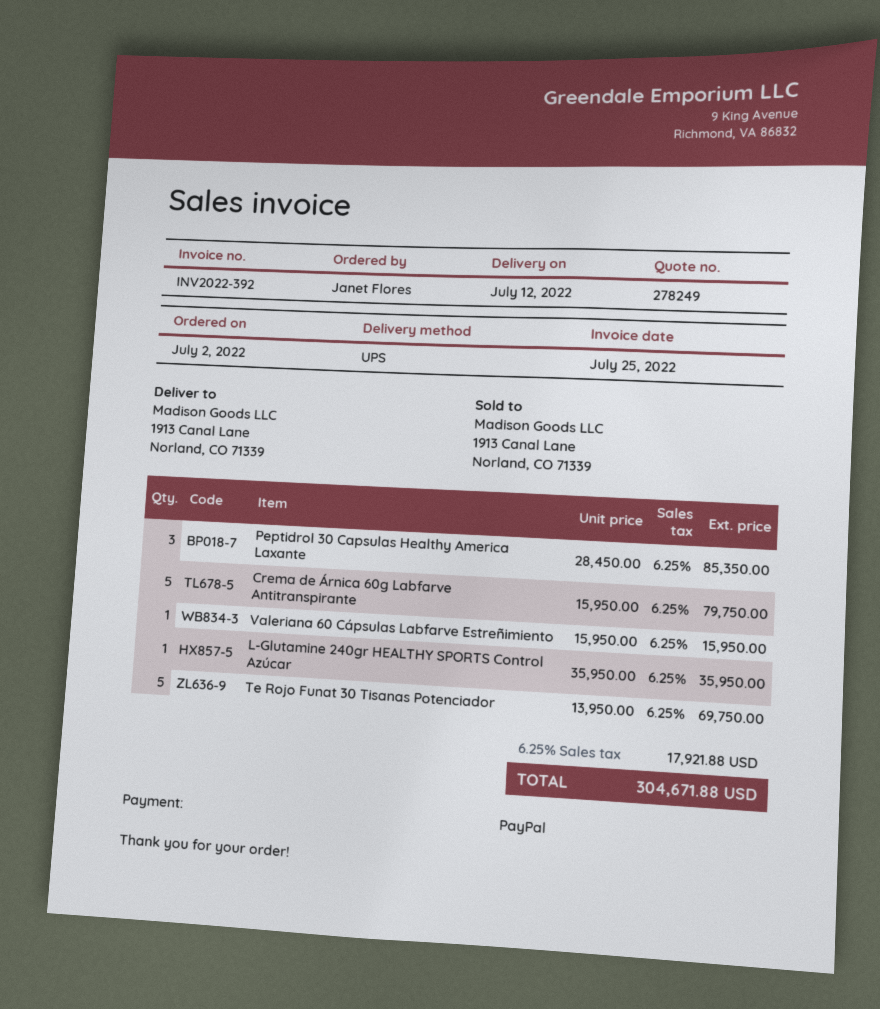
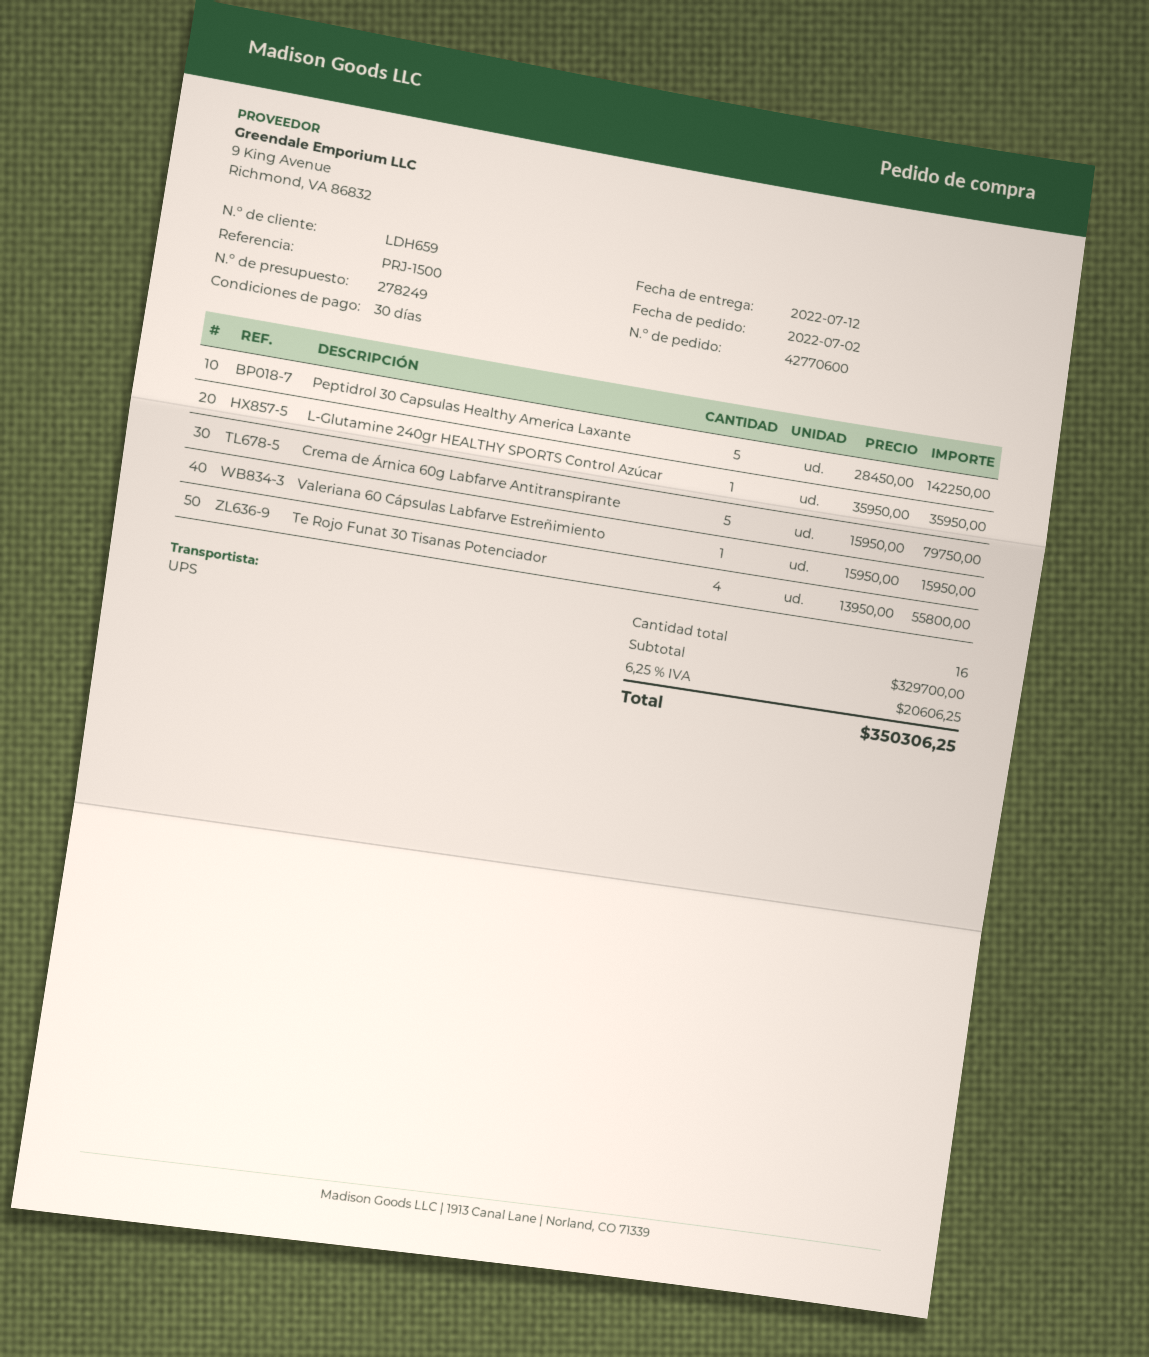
Peptidrol 30 Capsulas Healthy America Laxante: 3 x 28450.00 = 85350.00 -> 5 x 28450.00 = 142250.00
Te Rojo Funat 30 Tisanas Potenciador: 5 x 13950.00 = 69750.00 -> 4 x 13950.00 = 55800.00
tax: 6.25% = 17921.88 -> 6.25% = 20606.25
total: 304671.88 -> 350306.25

